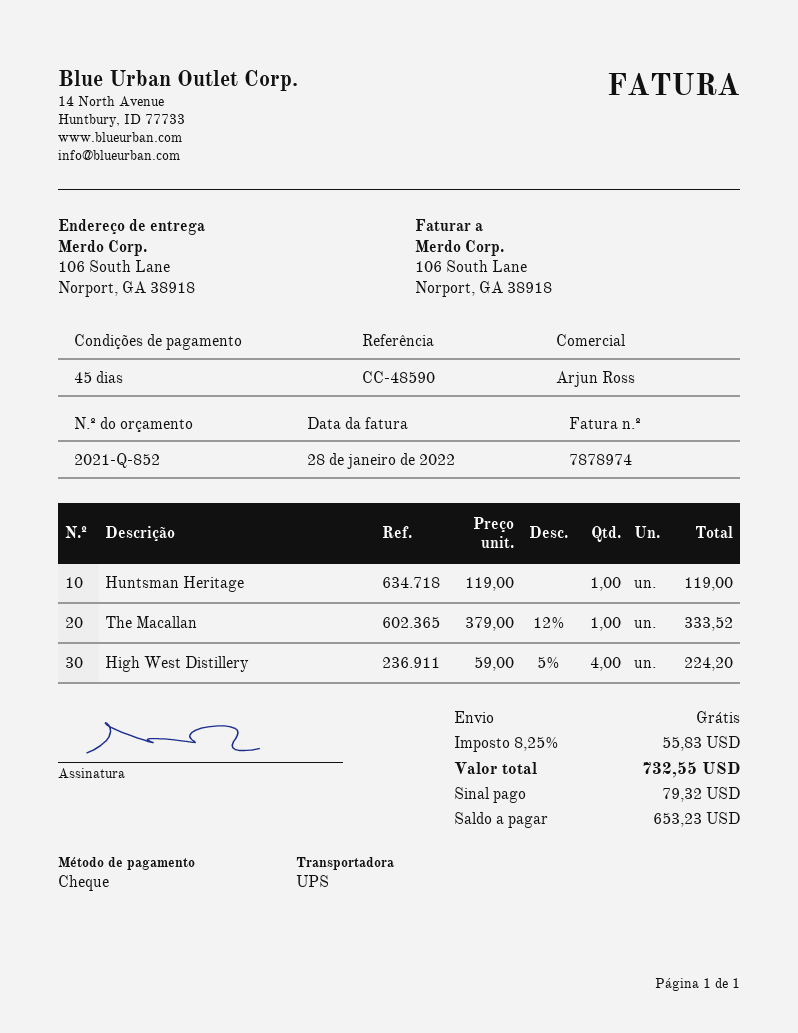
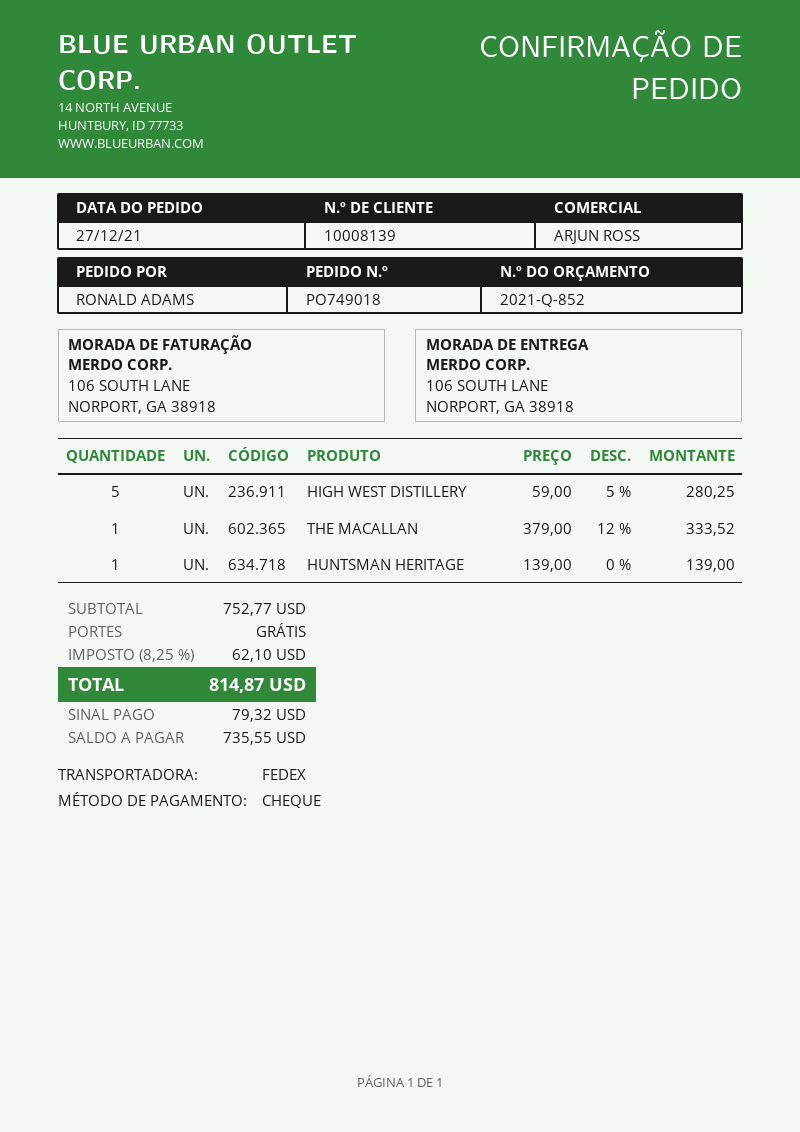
shipping method: UPS -> FedEx
Huntsman Heritage: 1 x 119.00 = 119.00 -> 1 x 139.00 = 139.00
High West Distillery: 4 x 59.00 - 5% = 224.20 -> 5 x 59.00 - 5% = 280.25
tax: 8.25% = 55.83 -> 8.25% = 62.10
total: 732.55 -> 814.87
balance: 653.23 -> 735.55

